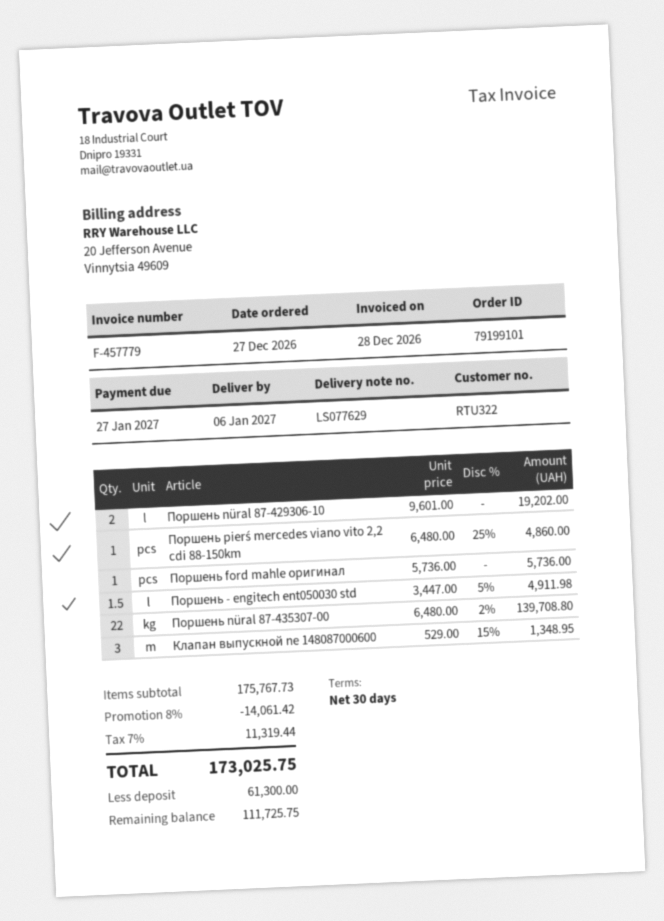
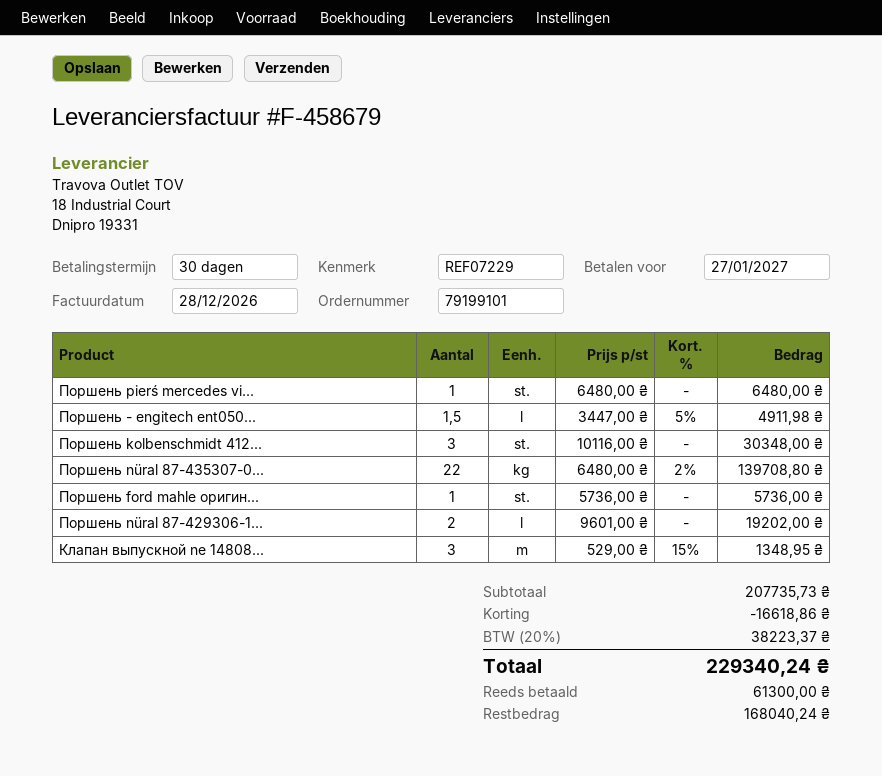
invoice number: F-457779 -> F-458679
Поршень pierś mercedes viano vito 2,2 cdi 88-150km: 1 x 6480.00 - 25% = 4860.00 -> 1 x 6480.00 = 6480.00
Поршень kolbenschmidt 412...: none -> 3 x 10116.00 = 30348.00
subtotal: 175767.73 -> 207735.73
discount: 14061.42 -> 16618.86
tax: 7% = 11319.44 -> 20% = 38223.37
total: 173025.75 -> 229340.24
balance: 111725.75 -> 168040.24

